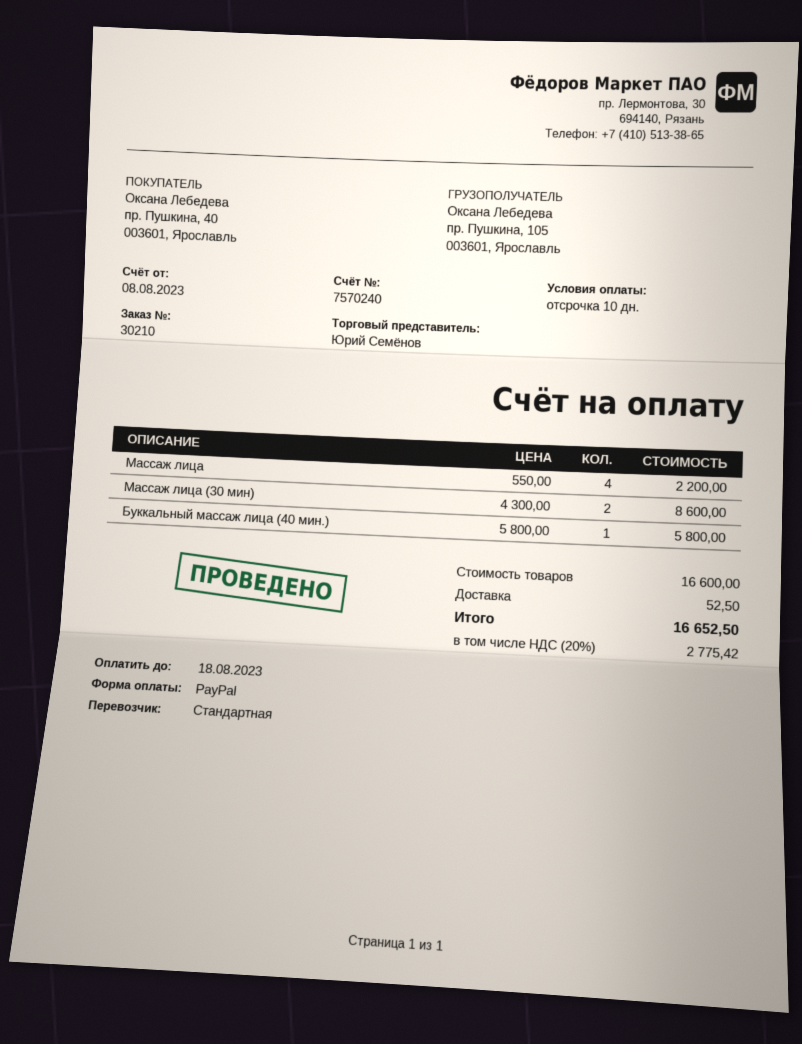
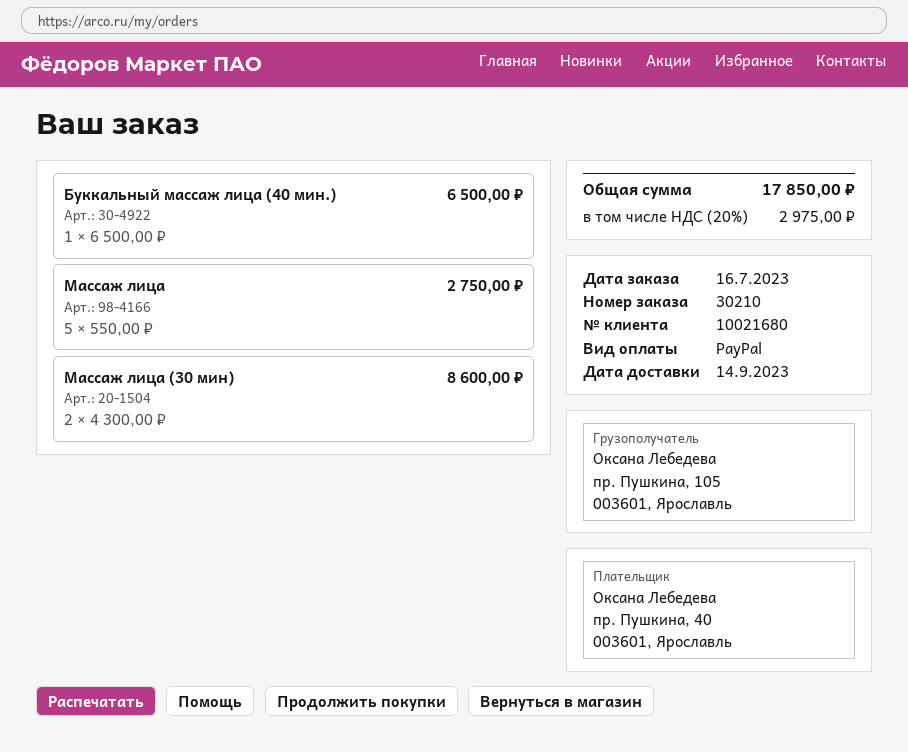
Массаж лица: 4 x 550.00 = 2200.00 -> 5 x 550.00 = 2750.00
Буккальный массаж лица (40 мин.): 1 x 5800.00 = 5800.00 -> 1 x 6500.00 = 6500.00
shipping: 52.50 -> none
tax: 20% = 2775.42 -> 20% = 2975.00
total: 16652.50 -> 17850.00

